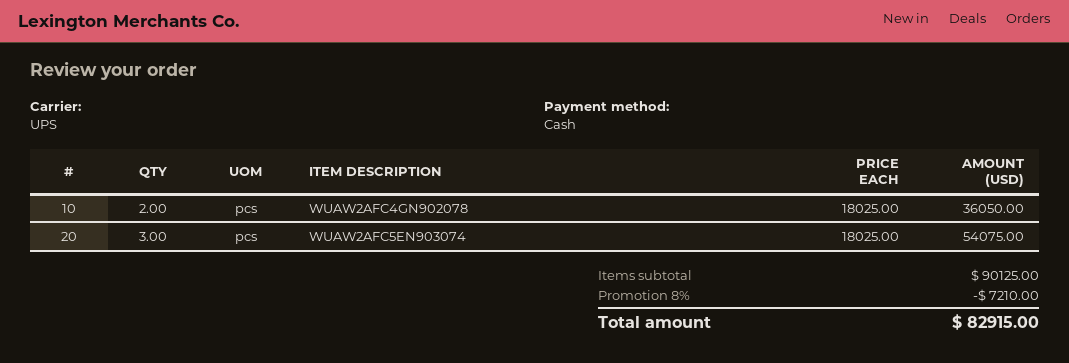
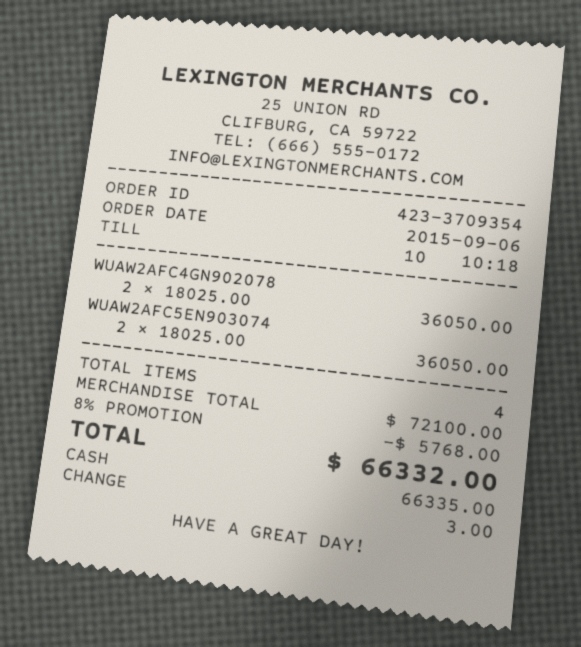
WUAW2AFC5EN903074: 3 x 18025.00 = 54075.00 -> 2 x 18025.00 = 36050.00
subtotal: 90125.00 -> 72100.00
discount: 8% = 7210.00 -> 8% = 5768.00
total: 82915.00 -> 66332.00

